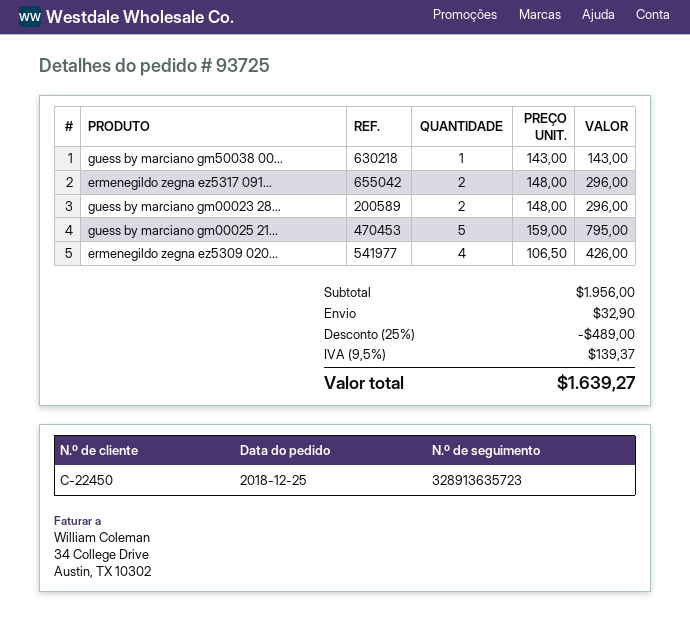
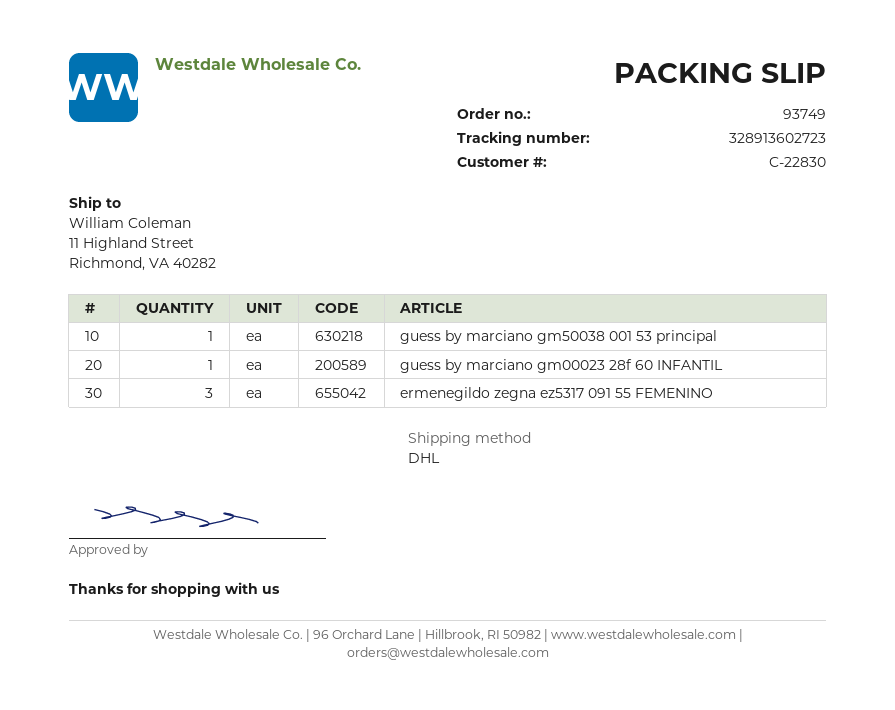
order number: 93725 -> 93749
customer number: C-22450 -> C-22830
tracking number: 328913635723 -> 328913602723
ermenegildo zegna ez5317 091...: 2 -> 3
guess by marciano gm00023 28...: 2 -> 1
guess by marciano gm00025 21...: 5 -> none
ermenegildo zegna ez5309 020...: 4 -> none

